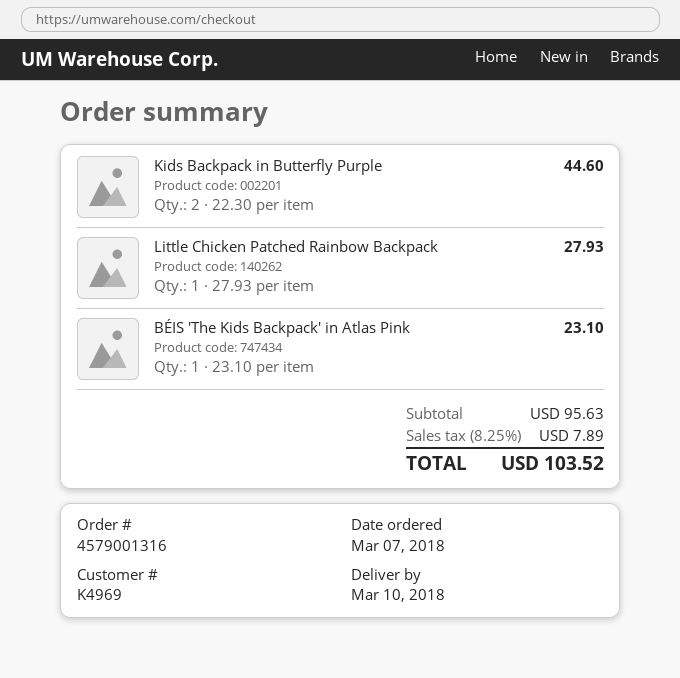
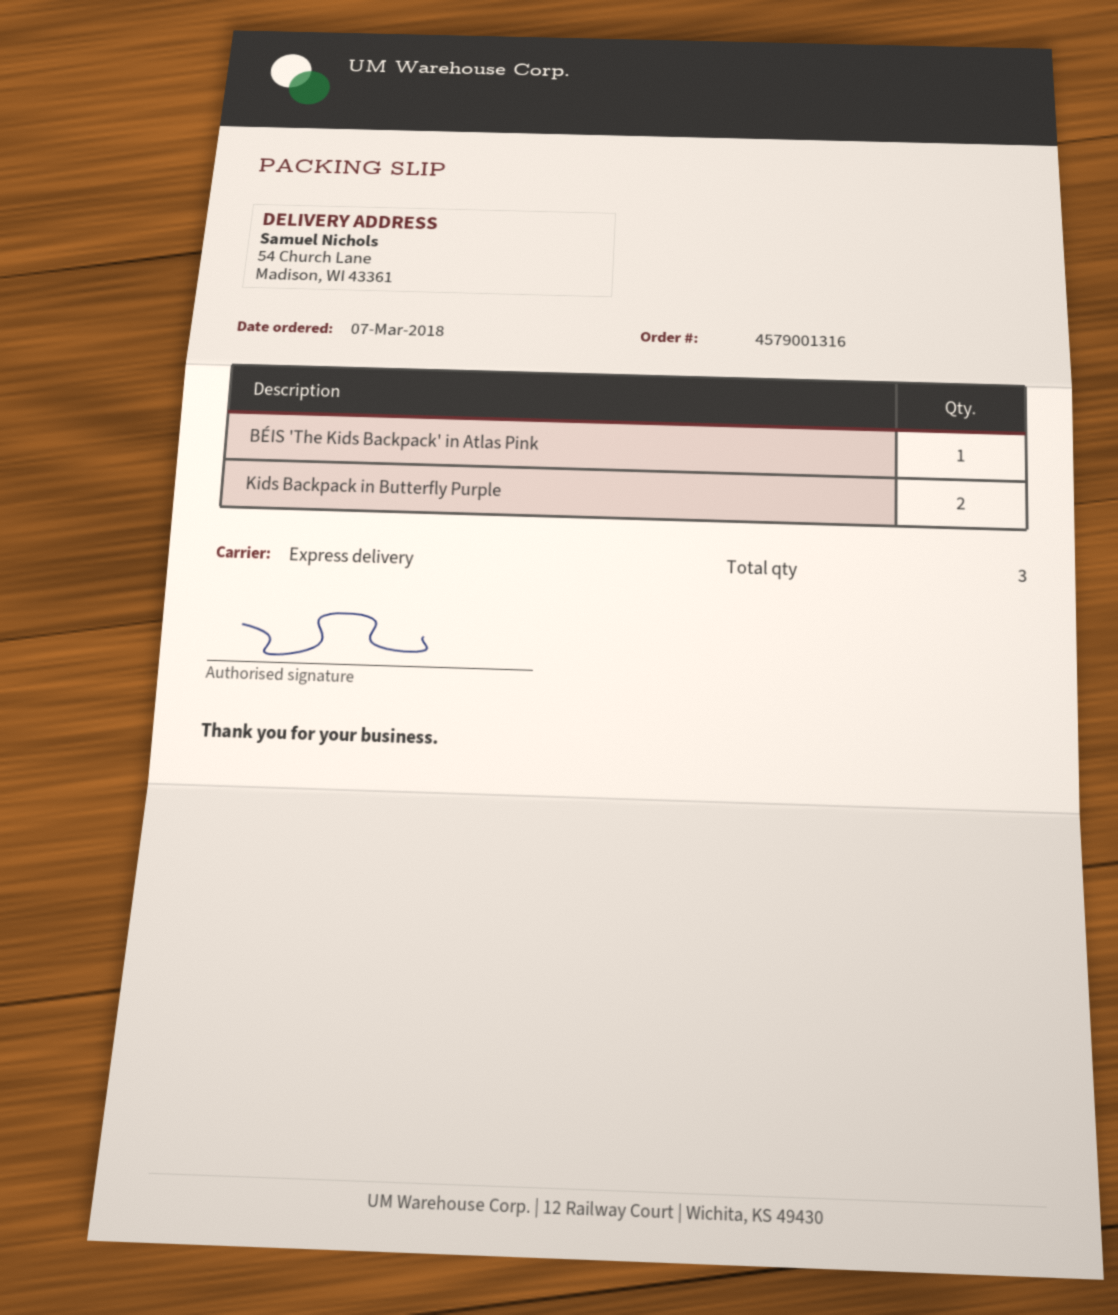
Little Chicken Patched Rainbow Backpack: 1 -> none

